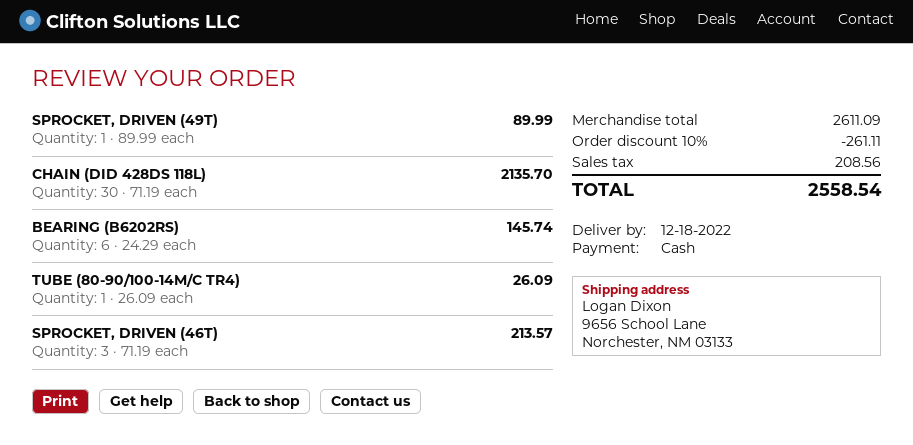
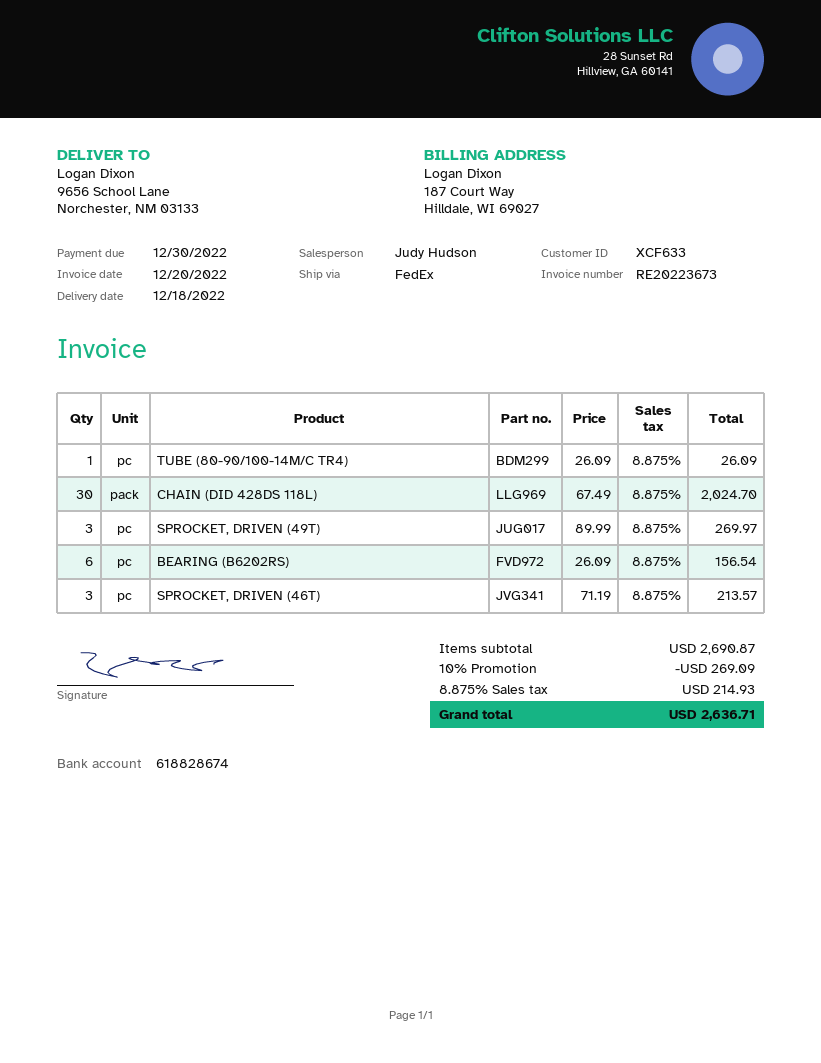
SPROCKET, DRIVEN (49T): 1 x 89.99 = 89.99 -> 3 x 89.99 = 269.97
CHAIN (DID 428DS 118L): 30 x 71.19 = 2135.70 -> 30 x 67.49 = 2024.70
BEARING (B6202RS): 6 x 24.29 = 145.74 -> 6 x 26.09 = 156.54
subtotal: 2611.09 -> 2690.87
discount: 10% = 261.11 -> 10% = 269.09
tax: 208.56 -> 214.93
total: 2558.54 -> 2636.71

